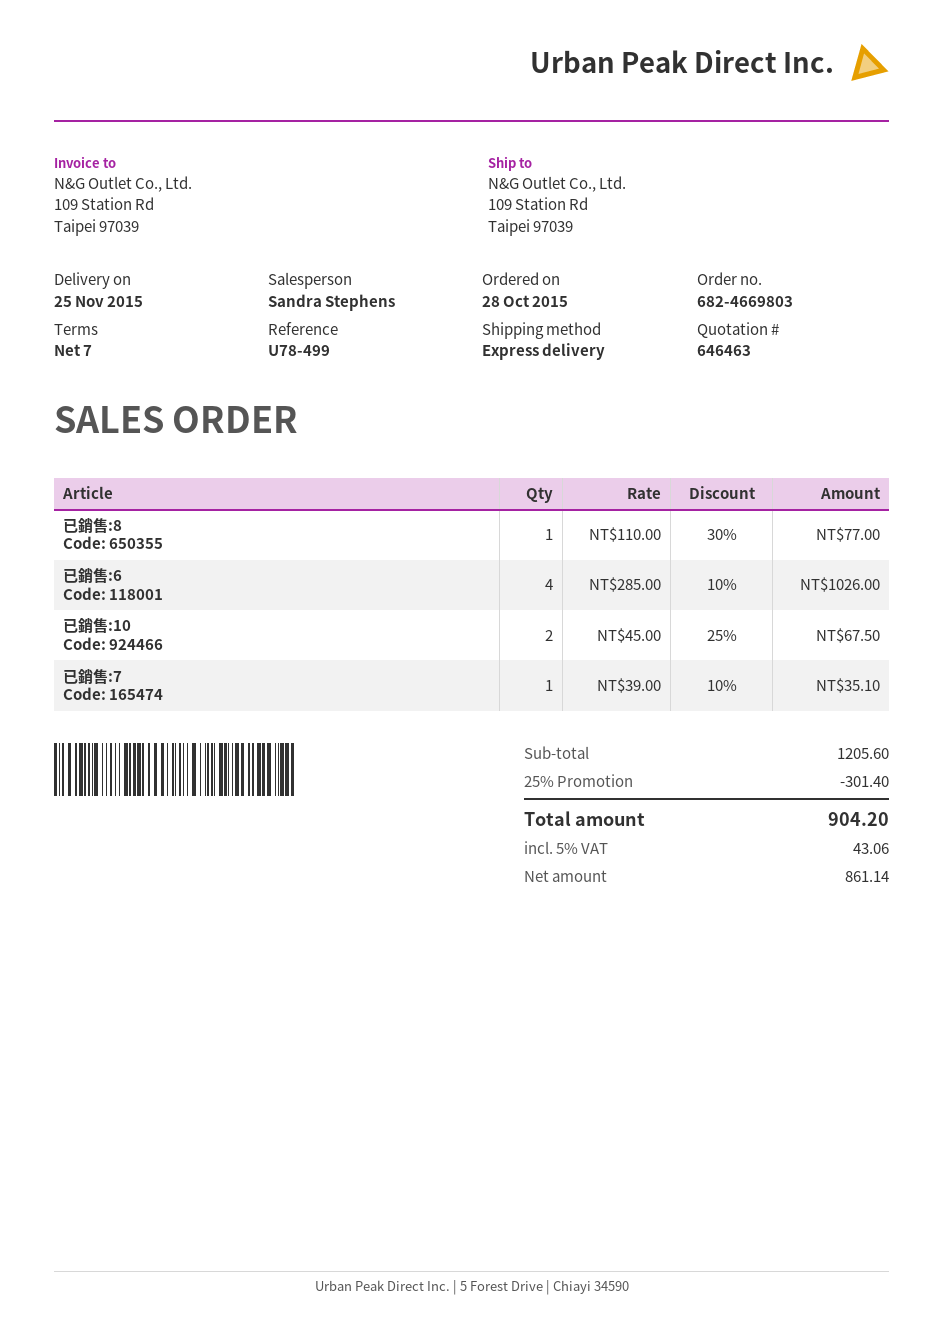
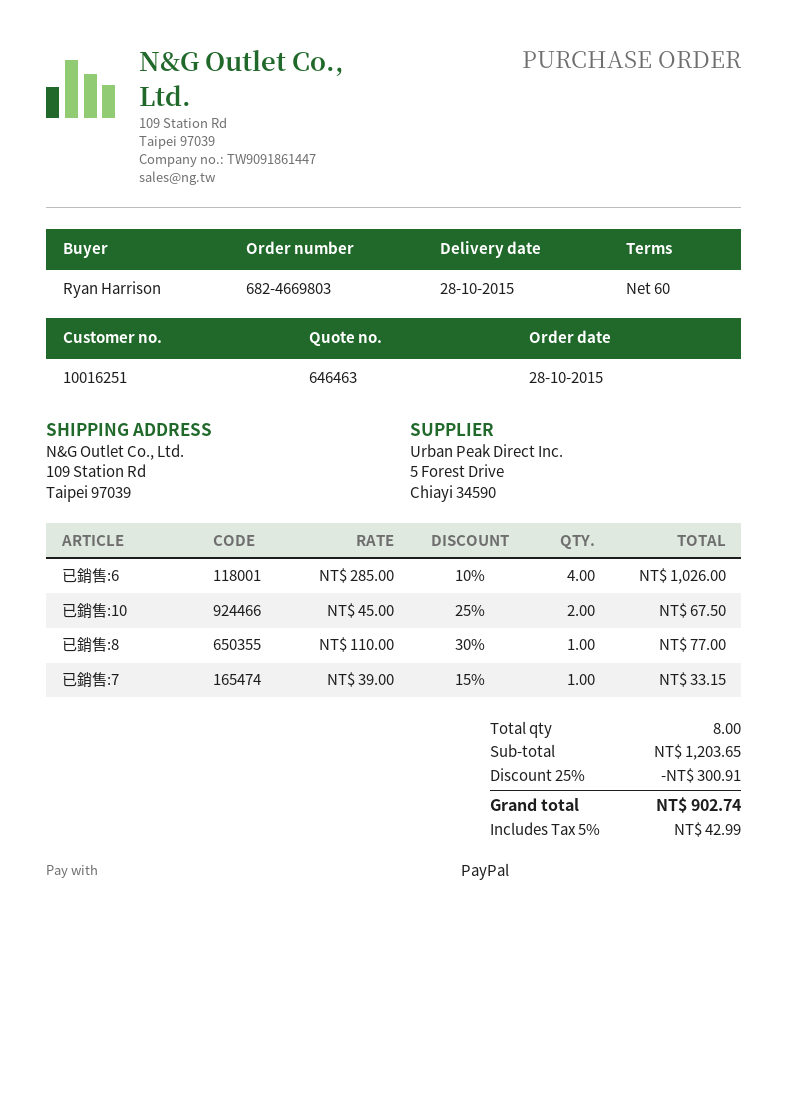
delivery date: 2015-11-25 -> 2015-10-28
payment terms: 7 days -> 60 days
已銷售:7: 1 x 39.00 - 10% = 35.10 -> 1 x 39.00 - 15% = 33.15
subtotal: 1205.60 -> 1203.65
discount: 25% = 301.40 -> 25% = 300.91
tax: 5% = 43.06 -> 5% = 42.99
total: 904.20 -> 902.74

